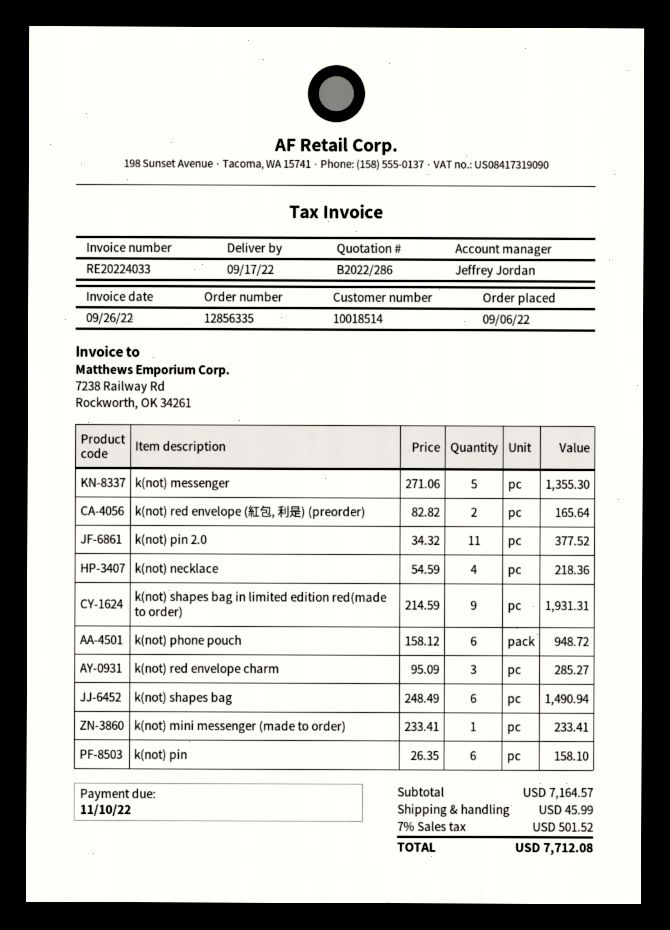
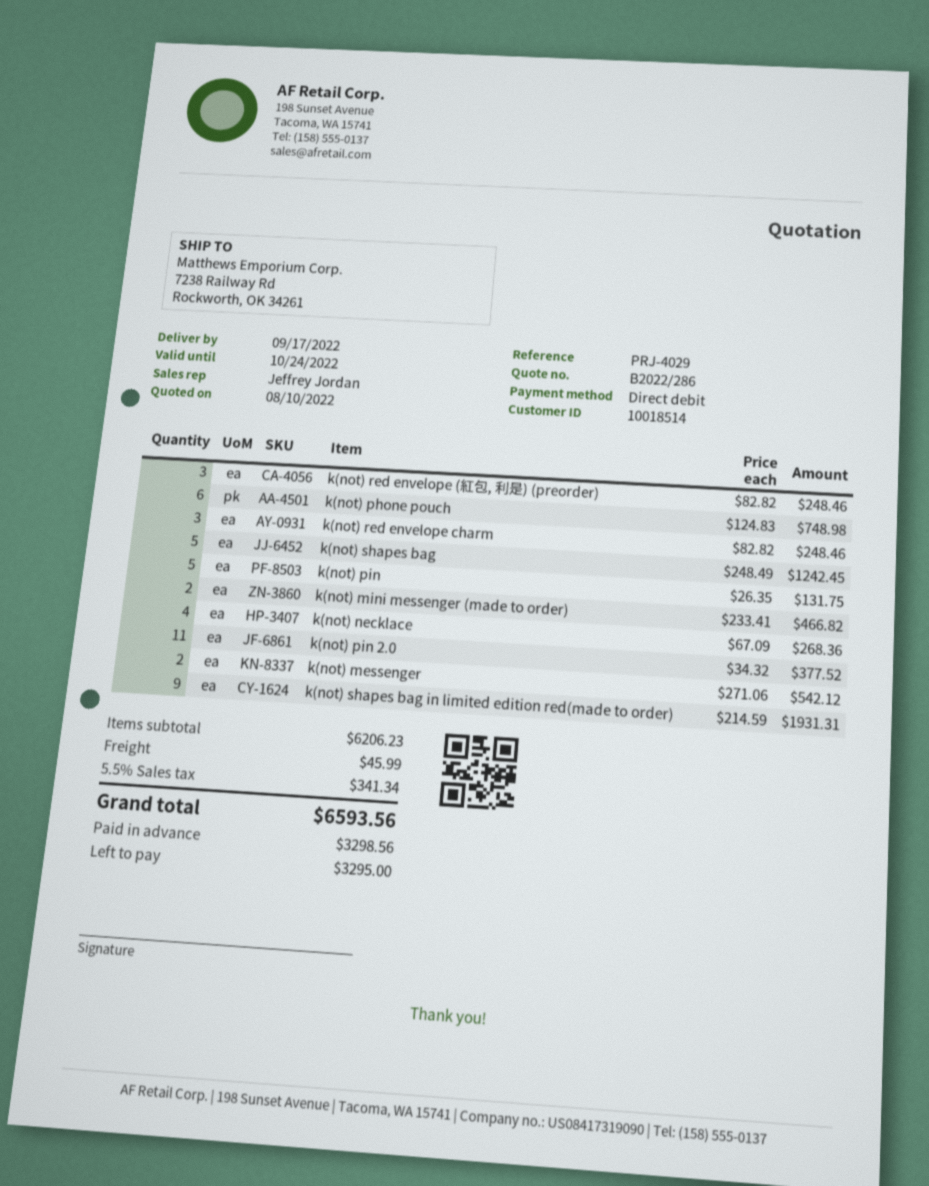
k(not) messenger: 5 x 271.06 = 1355.30 -> 2 x 271.06 = 542.12
k(not) red envelope (紅包, 利是) (preorder): 2 x 82.82 = 165.64 -> 3 x 82.82 = 248.46
k(not) necklace: 4 x 54.59 = 218.36 -> 4 x 67.09 = 268.36
k(not) phone pouch: 6 x 158.12 = 948.72 -> 6 x 124.83 = 748.98
k(not) red envelope charm: 3 x 95.09 = 285.27 -> 3 x 82.82 = 248.46
k(not) shapes bag: 6 x 248.49 = 1490.94 -> 5 x 248.49 = 1242.45
k(not) mini messenger (made to order): 1 x 233.41 = 233.41 -> 2 x 233.41 = 466.82
k(not) pin: 6 x 26.35 = 158.10 -> 5 x 26.35 = 131.75
subtotal: 7164.57 -> 6206.23
tax: 7% = 501.52 -> 5.5% = 341.34
total: 7712.08 -> 6593.56

